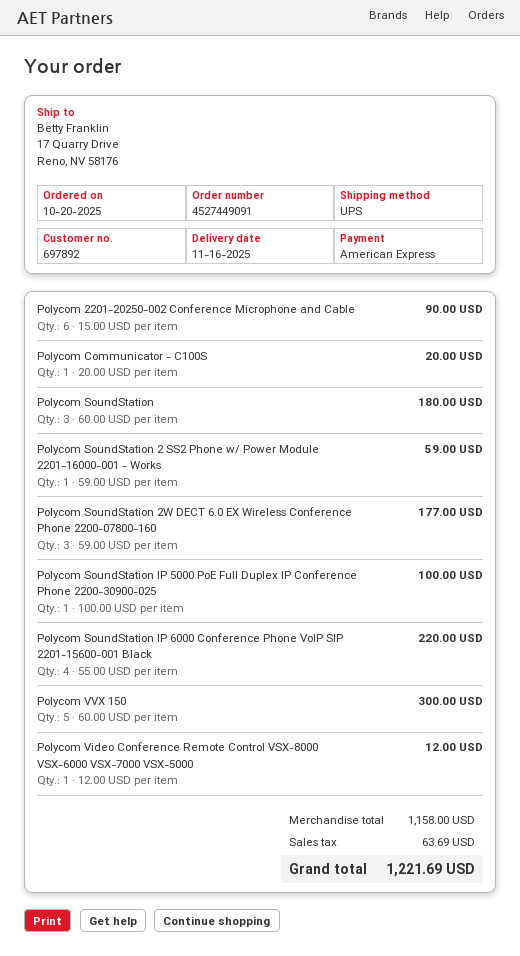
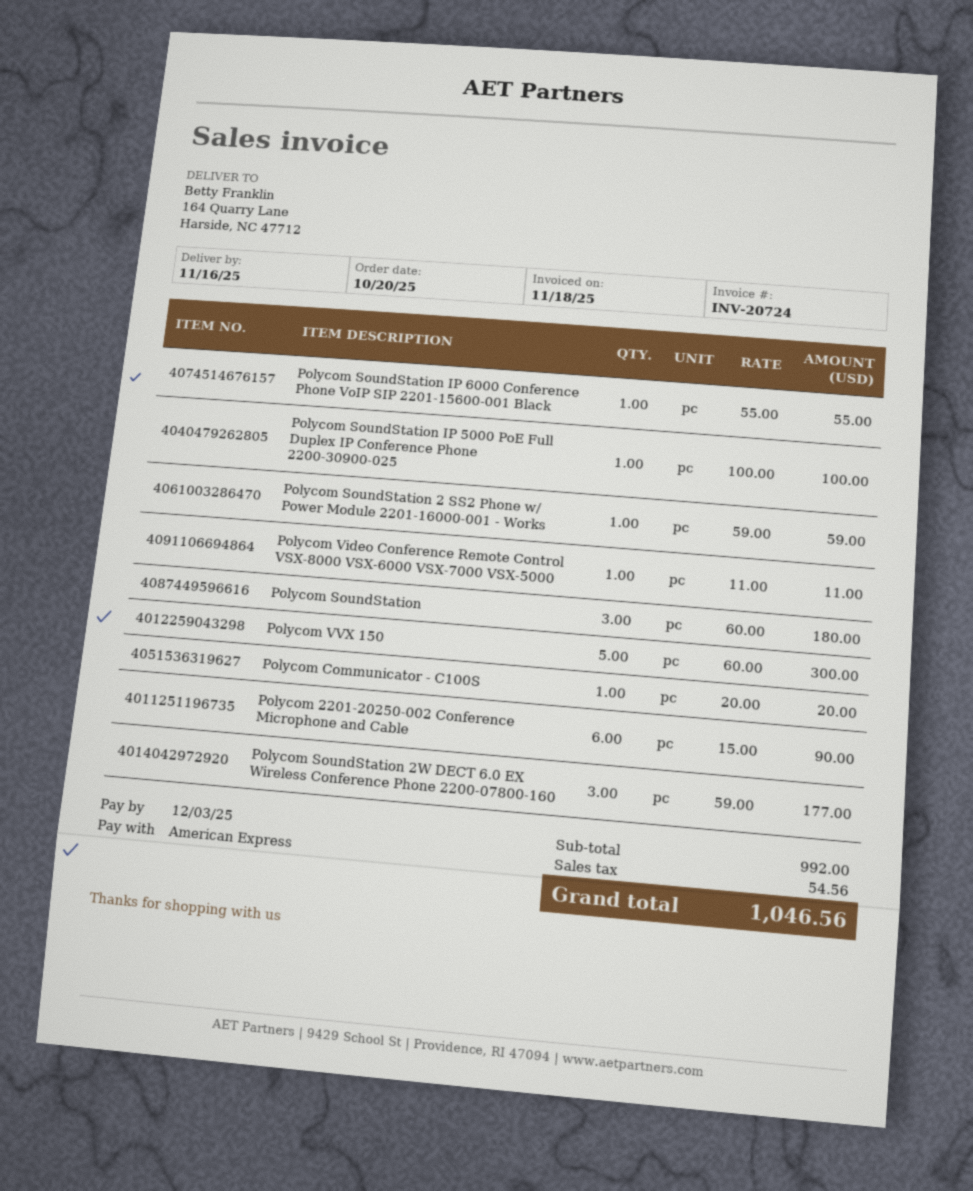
ship to: 17 Quarry Drive, Reno, NV 58176 -> 164 Quarry Lane, Harside, NC 47712
Polycom SoundStation IP 6000 Conference Phone VoIP SIP 2201-15600-001 Black: 4 x 55.00 = 220.00 -> 1 x 55.00 = 55.00
Polycom Video Conference Remote Control VSX-8000 VSX-6000 VSX-7000 VSX-5000: 1 x 12.00 = 12.00 -> 1 x 11.00 = 11.00
subtotal: 1158.00 -> 992.00
tax: 63.69 -> 54.56
total: 1221.69 -> 1046.56

